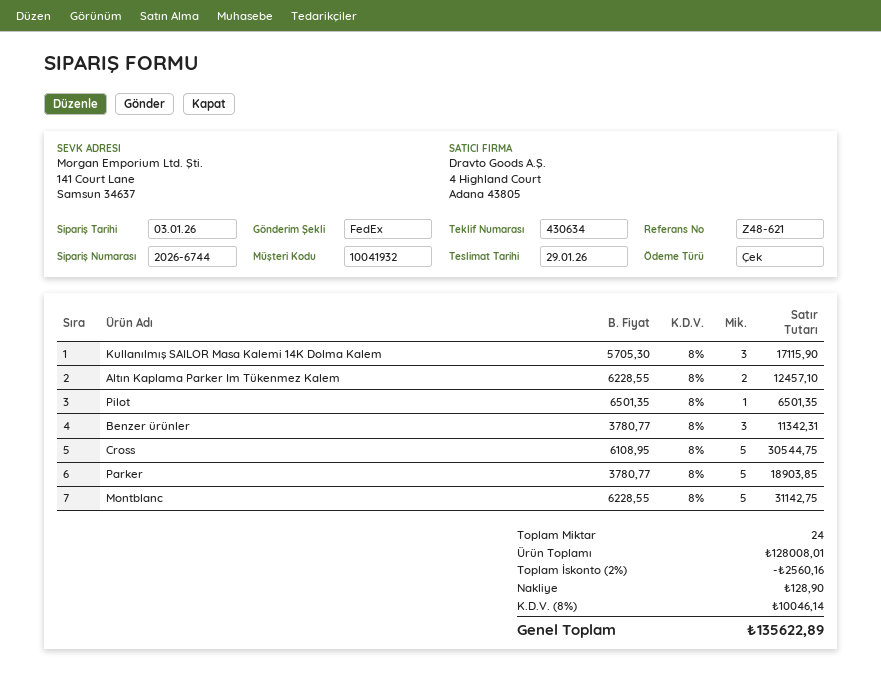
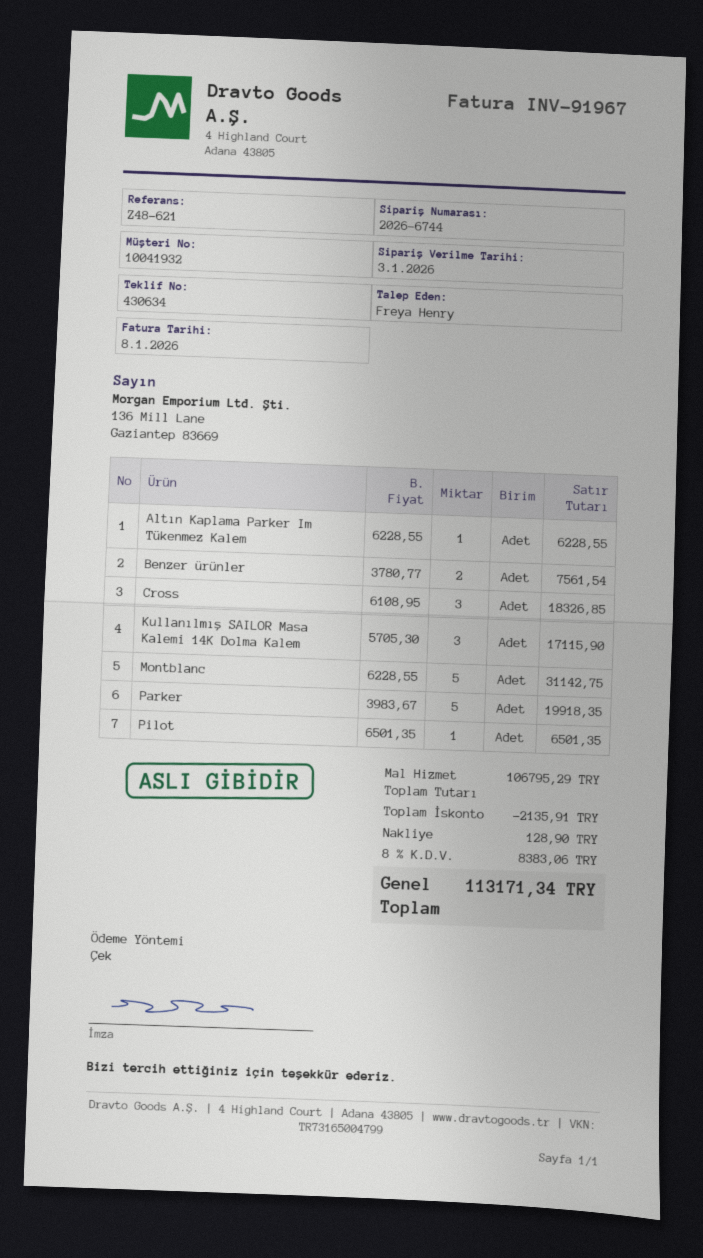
Altın Kaplama Parker Im Tükenmez Kalem: 2 x 6228.55 = 12457.10 -> 1 x 6228.55 = 6228.55
Benzer ürünler: 3 x 3780.77 = 11342.31 -> 2 x 3780.77 = 7561.54
Cross: 5 x 6108.95 = 30544.75 -> 3 x 6108.95 = 18326.85
Parker: 5 x 3780.77 = 18903.85 -> 5 x 3983.67 = 19918.35
subtotal: 128008.01 -> 106795.29
discount: 2560.16 -> 2135.91
tax: 8% = 10046.14 -> 8% = 8383.06
total: 135622.89 -> 113171.34

